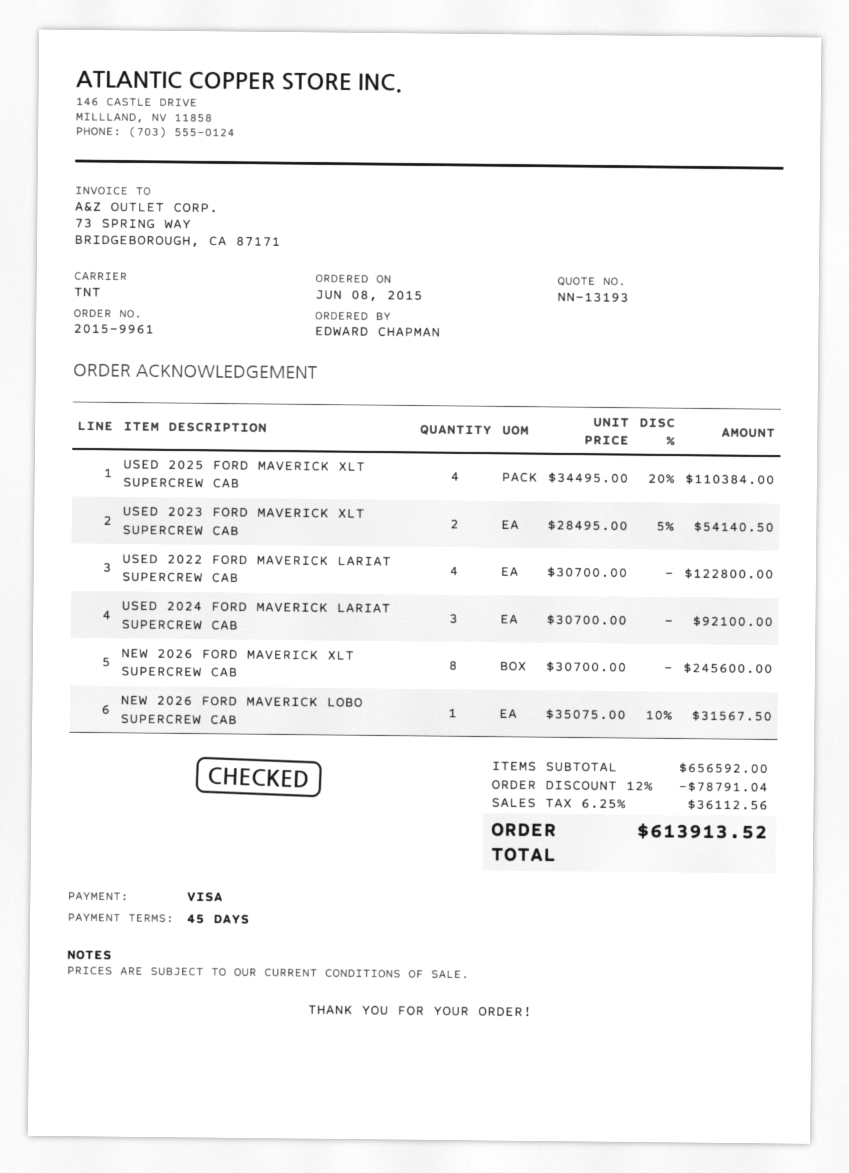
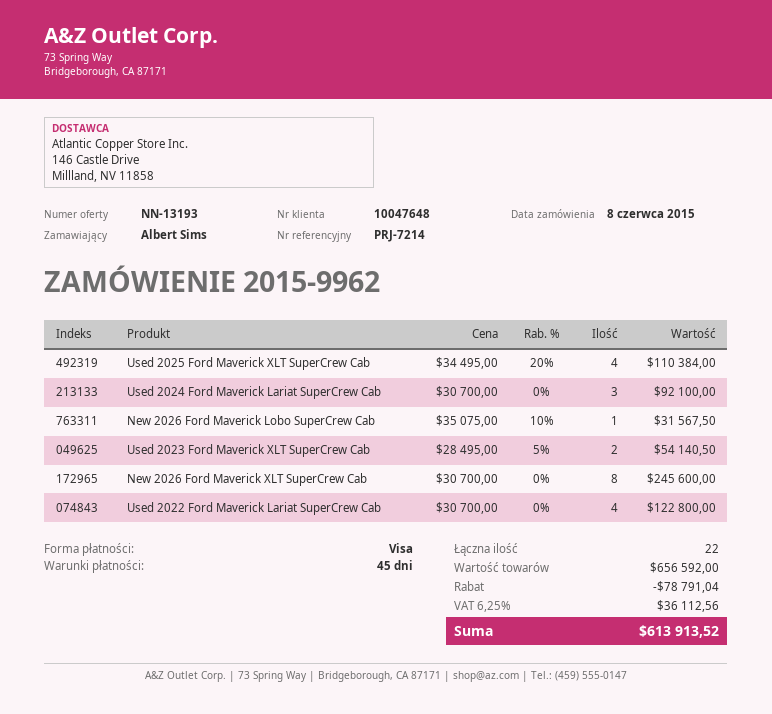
order number: 2015-9961 -> 2015-9962
ordered by: EDWARD CHAPMAN -> Albert Sims

